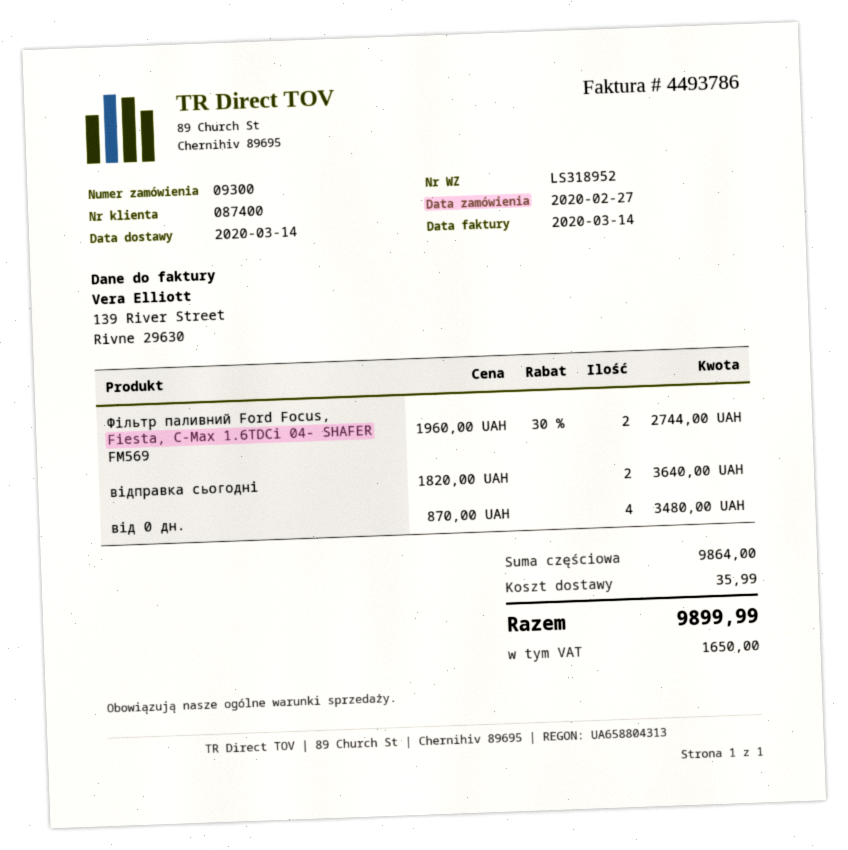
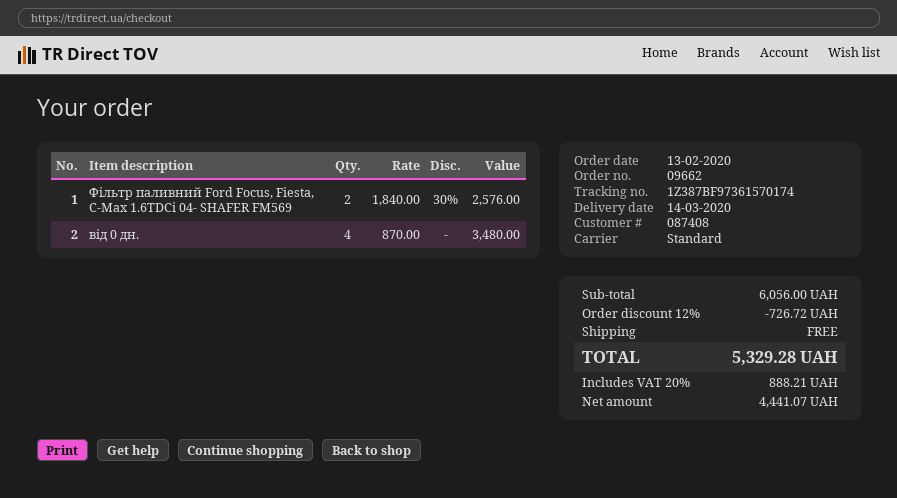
order number: 09300 -> 09662
order date: 2020-02-27 -> 2020-02-13
customer number: 087400 -> 087408
Фільтр паливний Ford Focus, Fiesta, C-Max 1.6TDCi 04- SHAFER FM569: 2 x 1960.00 - 30% = 2744.00 -> 2 x 1840.00 - 30% = 2576.00
відправка сьогодні: 2 x 1820.00 = 3640.00 -> none
subtotal: 9864.00 -> 6056.00
discount: none -> 12% = 726.72
shipping: 35.99 -> 0.00
tax: 1650.00 -> 888.21
total: 9899.99 -> 5329.28

